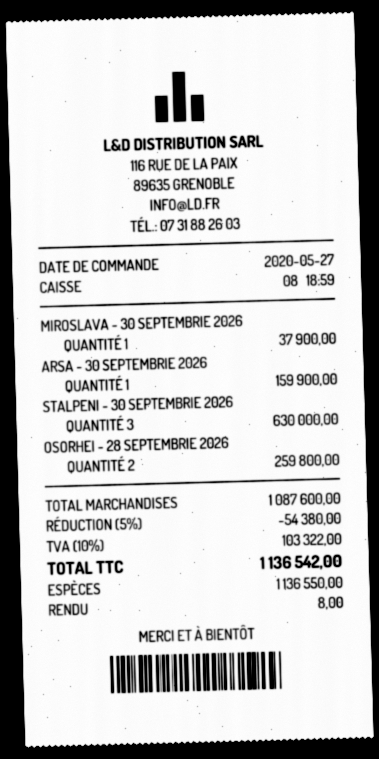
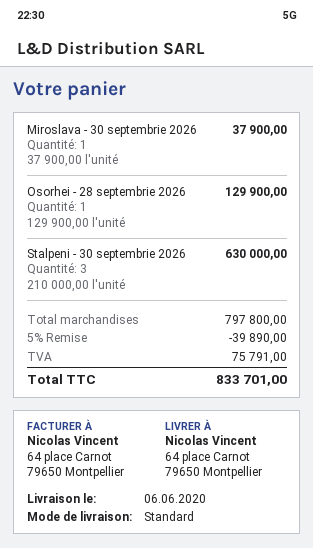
ARSA - 30 SEPTEMBRIE 2026: 1 for 159900.00 -> none
OSORHEI - 28 SEPTEMBRIE 2026: 2 for 259800.00 -> 1 for 129900.00
subtotal: 1087600.00 -> 797800.00
discount: 5% = 54380.00 -> 5% = 39890.00
tax: 103322.00 -> 75791.00
total: 1136542.00 -> 833701.00

